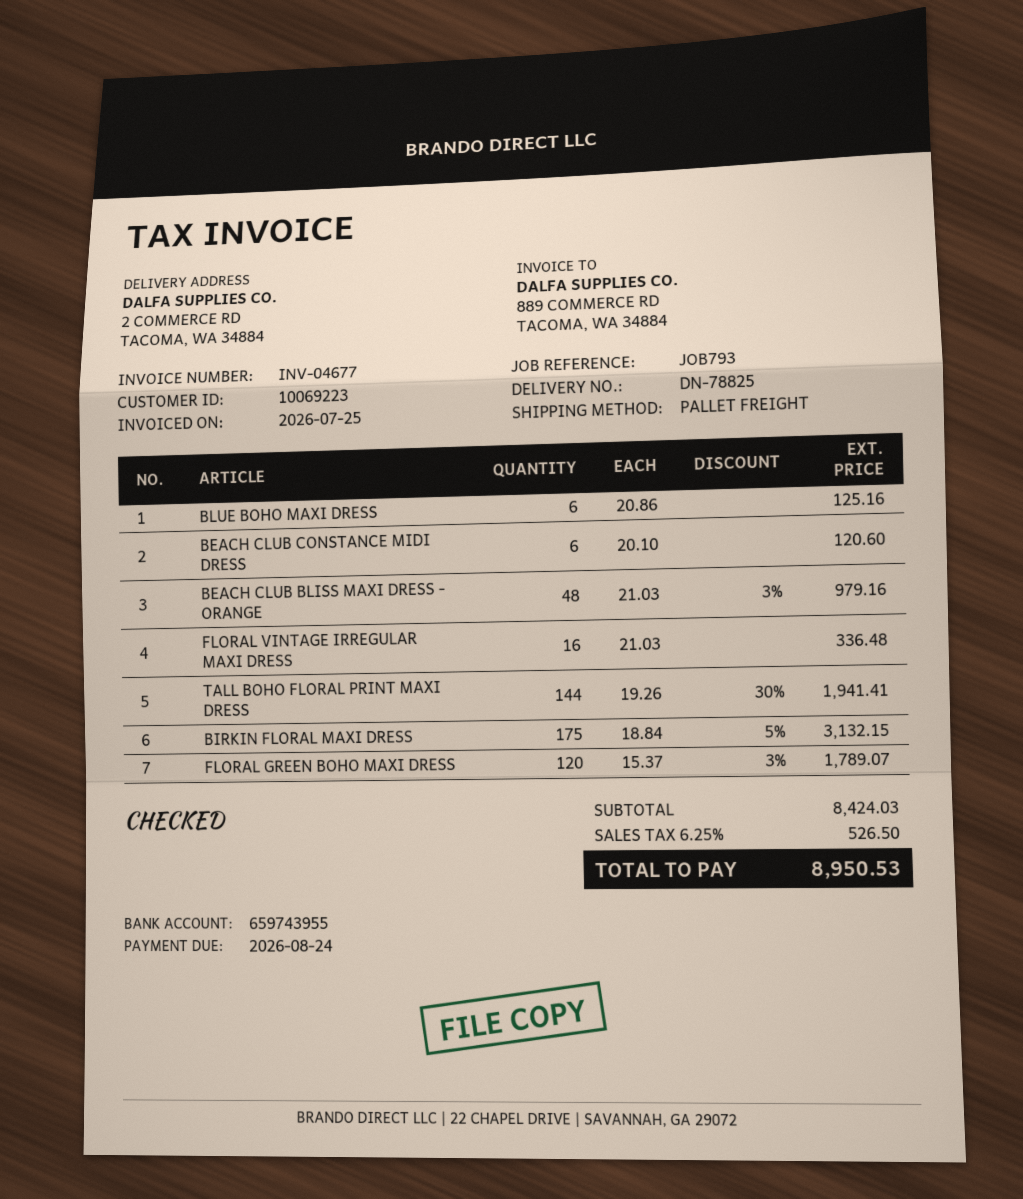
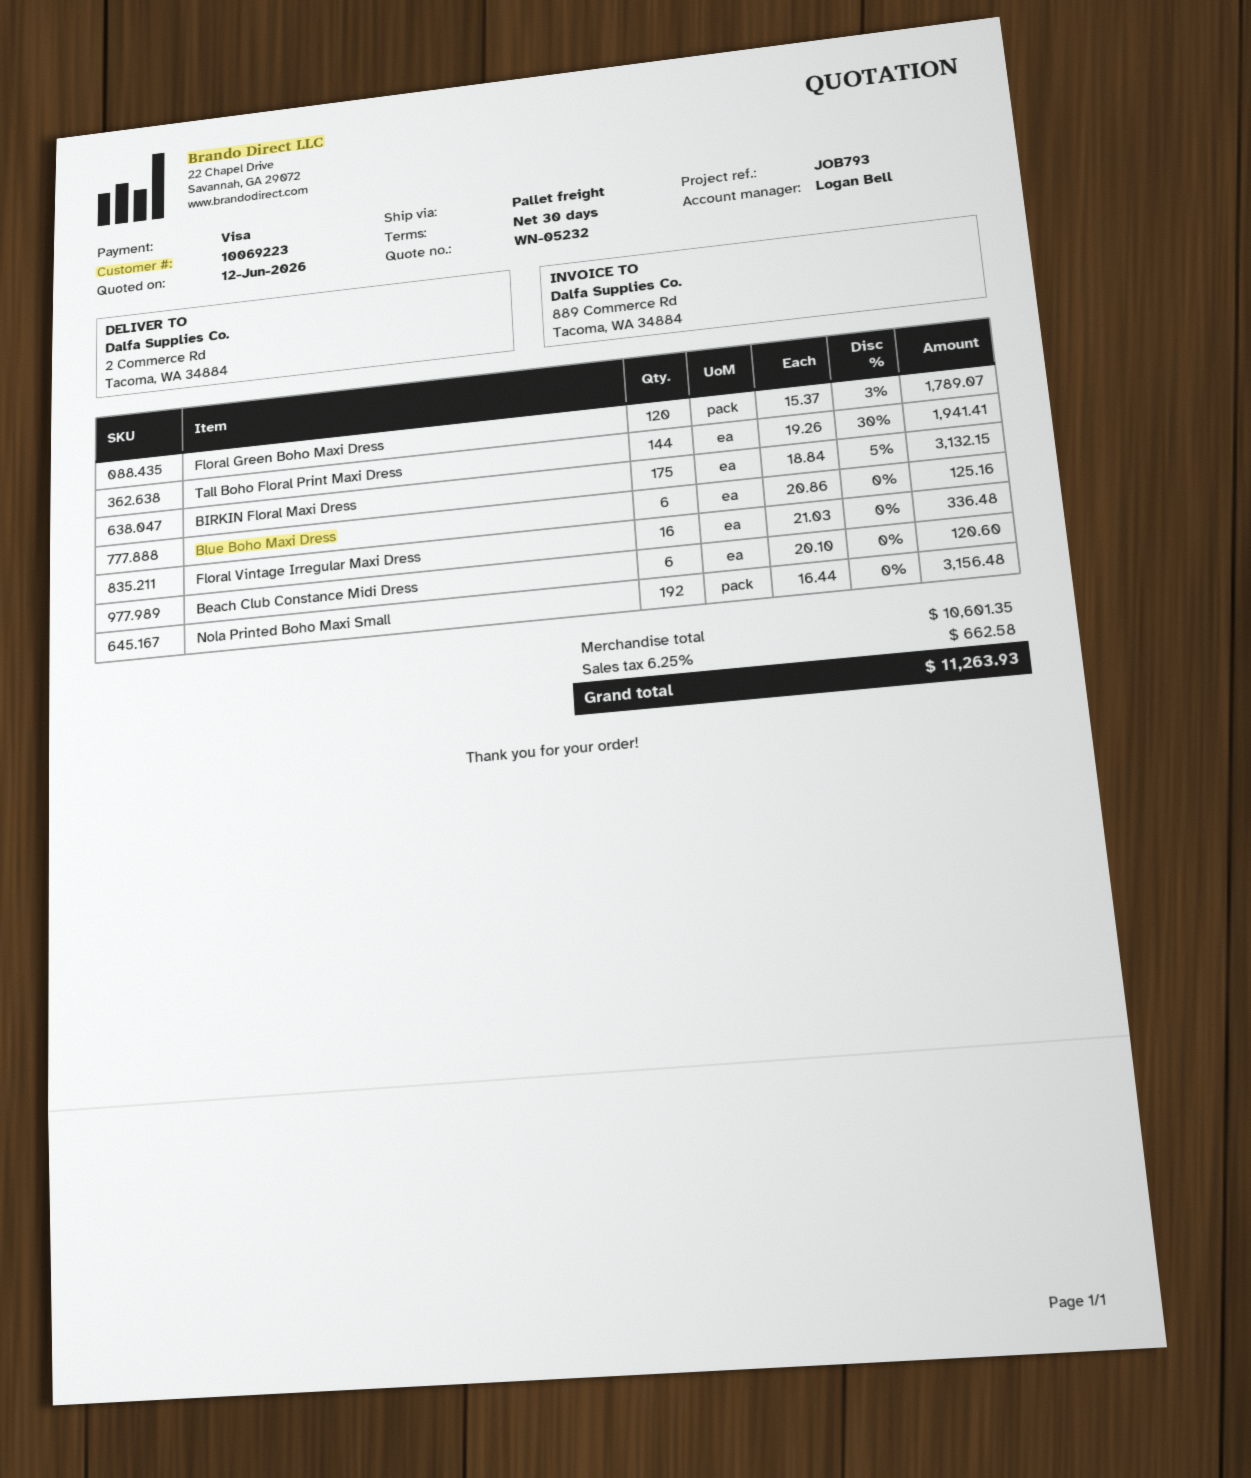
BEACH CLUB BLISS MAXI DRESS - ORANGE: 48 x 21.03 - 3% = 979.16 -> none
Nola Printed Boho Maxi Small: none -> 192 x 16.44 = 3156.48
subtotal: 8424.03 -> 10601.35
tax: 6.25% = 526.50 -> 6.25% = 662.58
total: 8950.53 -> 11263.93

